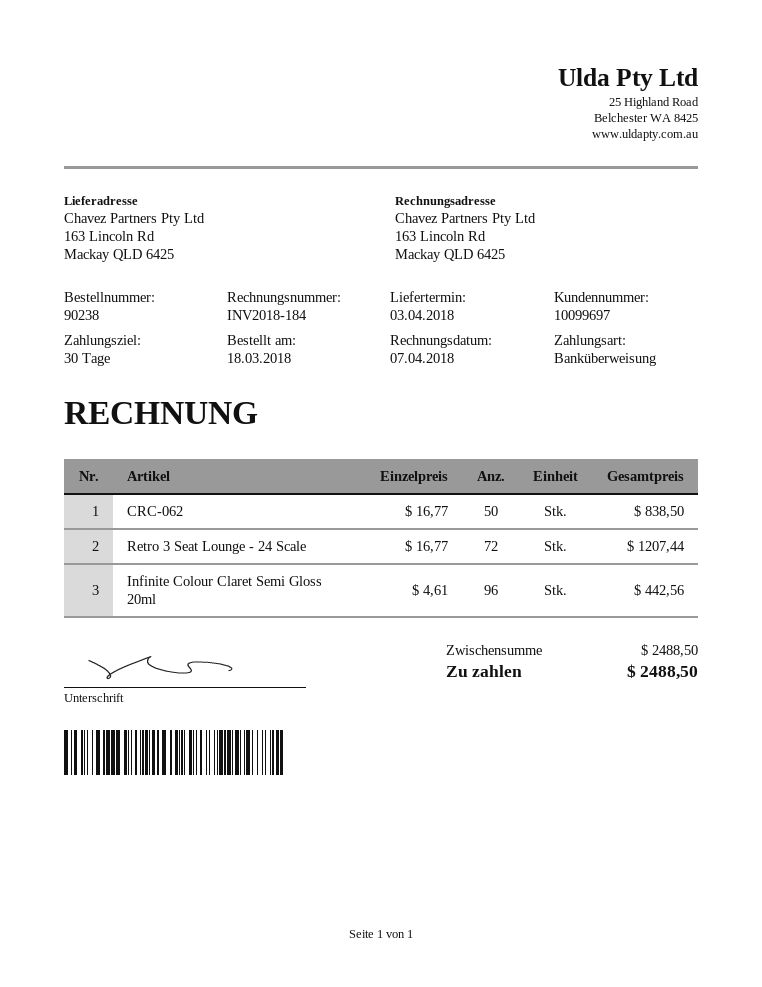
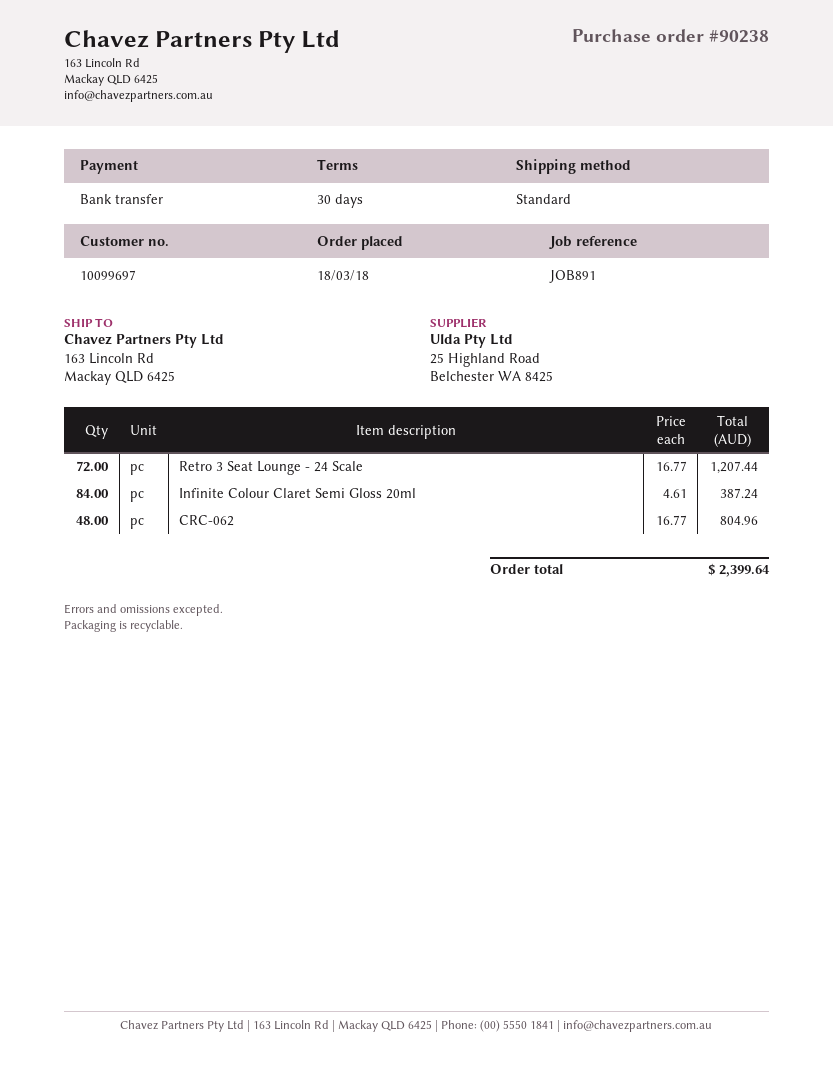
CRC-062: 50 x 16.77 = 838.50 -> 48 x 16.77 = 804.96
Infinite Colour Claret Semi Gloss 20ml: 96 x 4.61 = 442.56 -> 84 x 4.61 = 387.24
total: 2488.50 -> 2399.64

